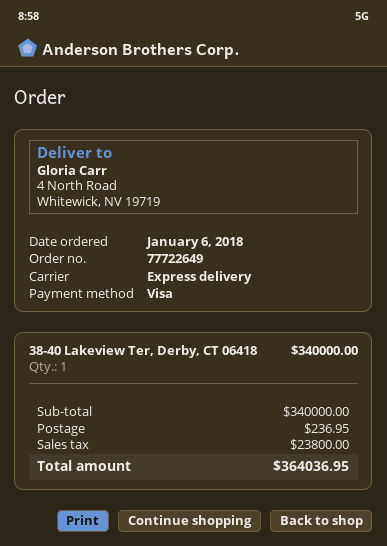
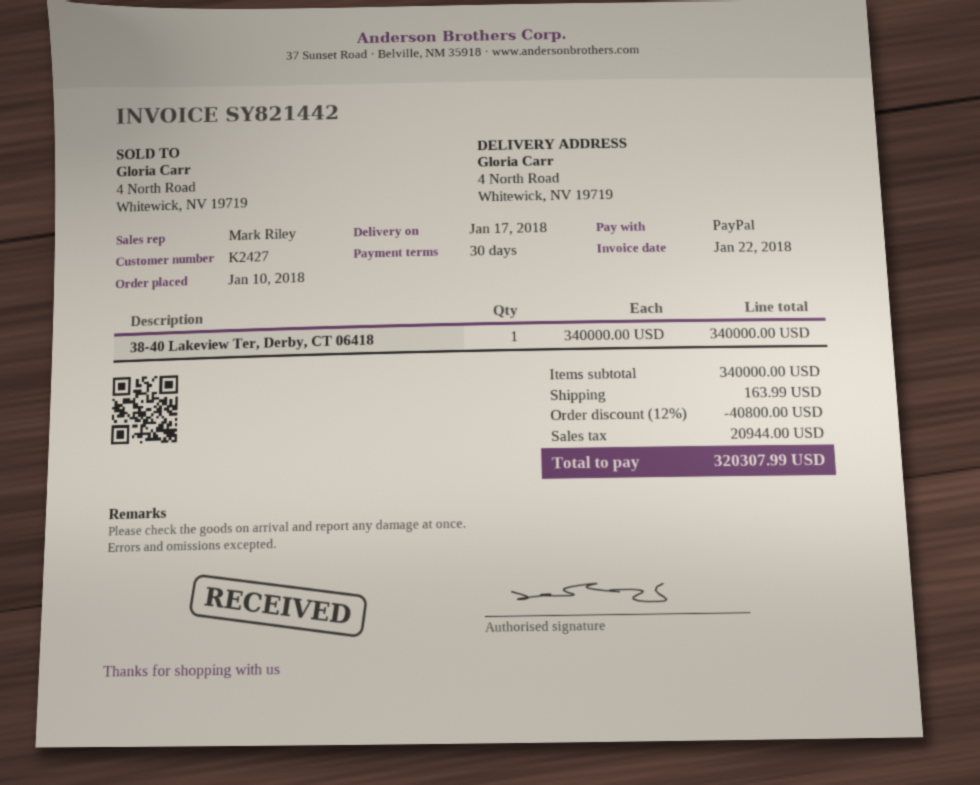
order date: 2018-01-06 -> 2018-01-10
payment method: Visa -> PayPal
discount: none -> 12% = 40800.00
shipping: 236.95 -> 163.99
tax: 23800.00 -> 20944.00
total: 364036.95 -> 320307.99

